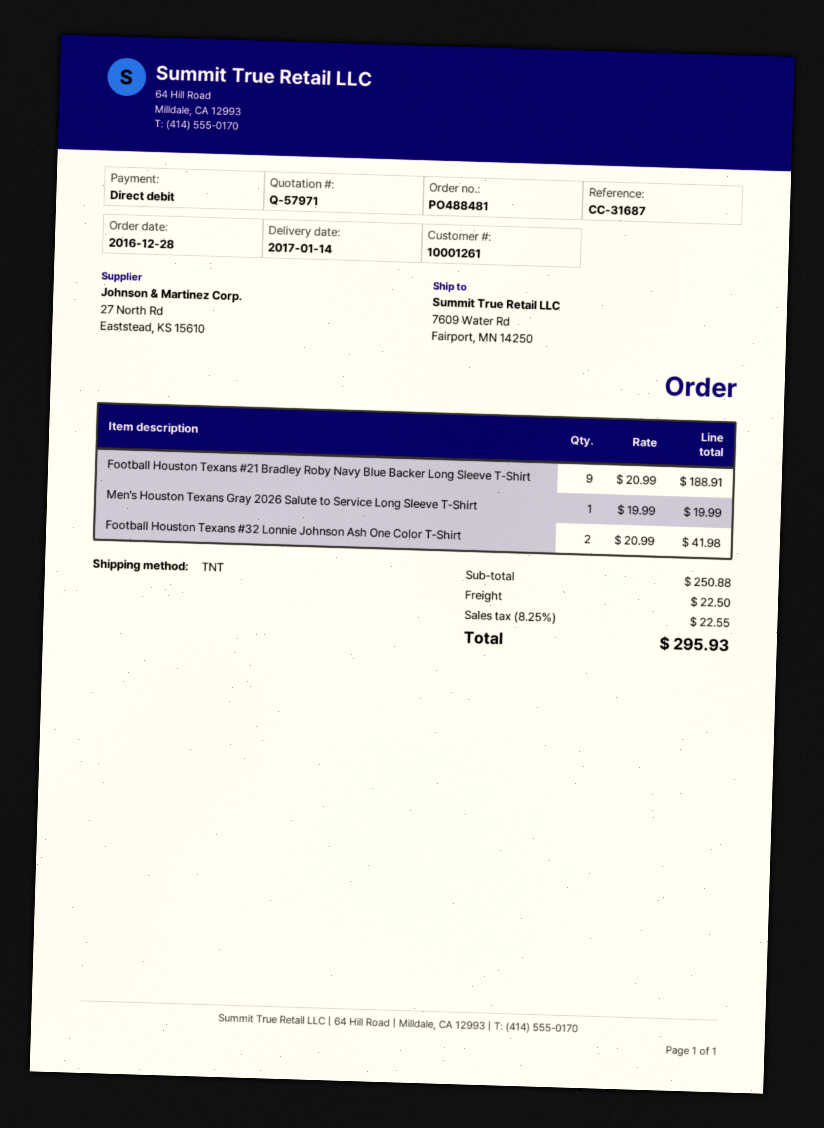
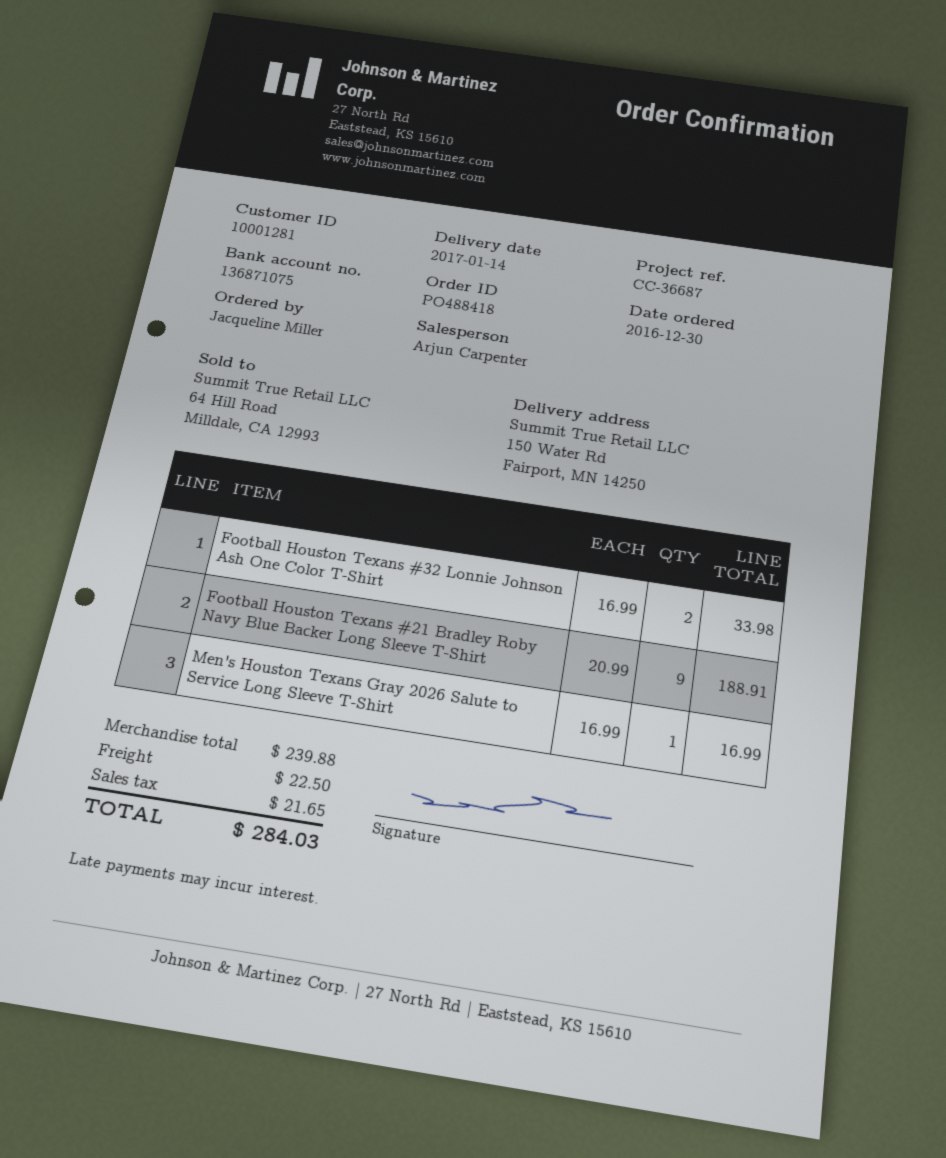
order number: PO488481 -> PO488418
order date: 2016-12-28 -> 2016-12-30
customer number: 10001261 -> 10001281
reference: CC-31687 -> CC-36687
ship to: 7609 Water Rd, Fairport, MN 14250 -> 150 Water Rd, Fairport, MN 14250
Men's Houston Texans Gray 2026 Salute to Service Long Sleeve T-Shirt: 1 x 19.99 = 19.99 -> 1 x 16.99 = 16.99
Football Houston Texans #32 Lonnie Johnson Ash One Color T-Shirt: 2 x 20.99 = 41.98 -> 2 x 16.99 = 33.98
subtotal: 250.88 -> 239.88
tax: 22.55 -> 21.65
total: 295.93 -> 284.03

